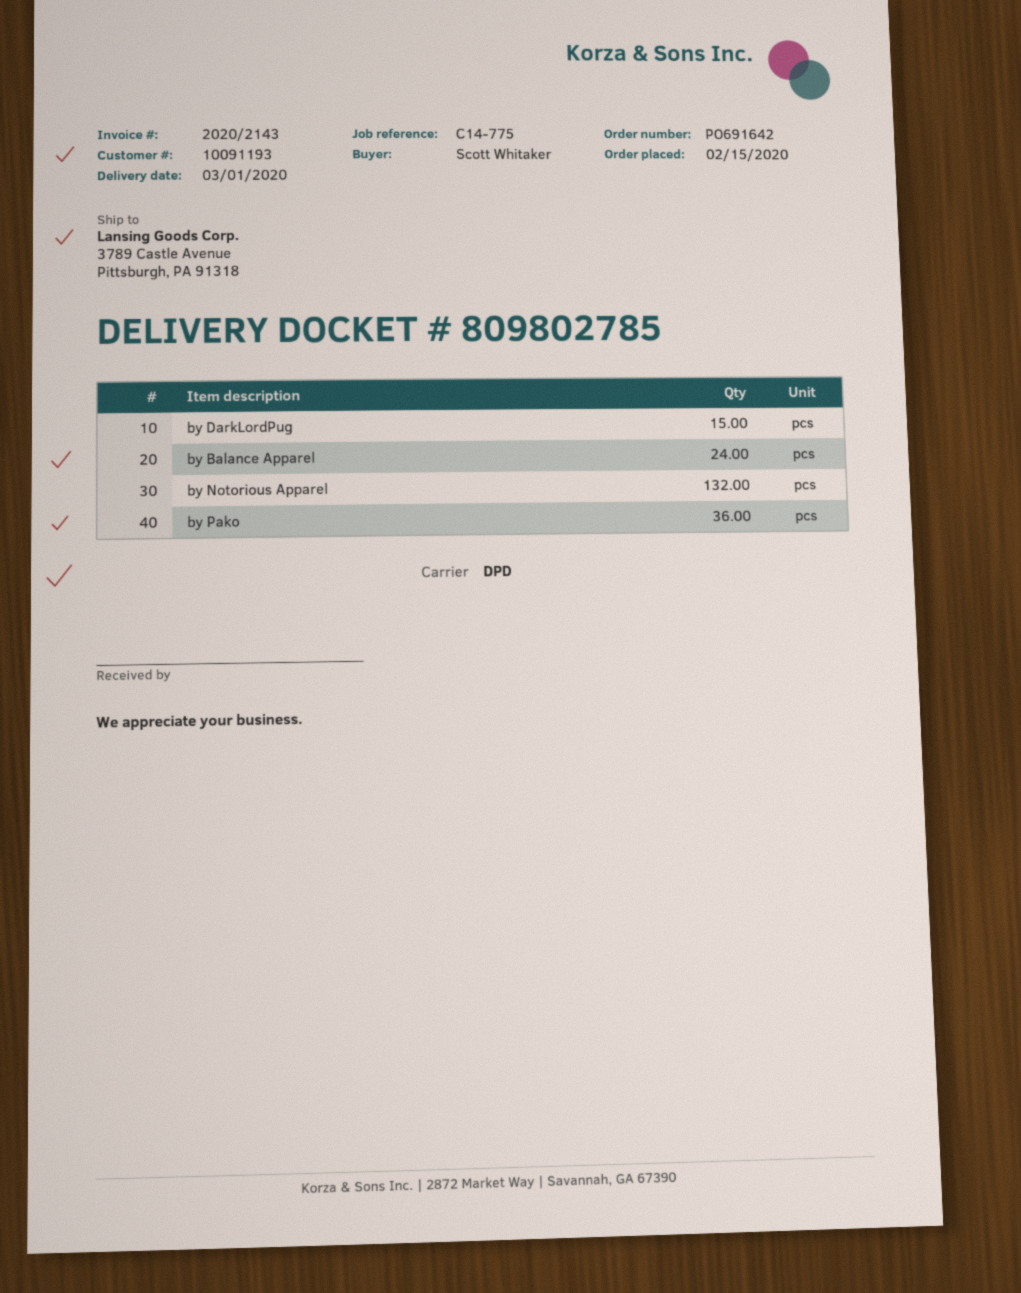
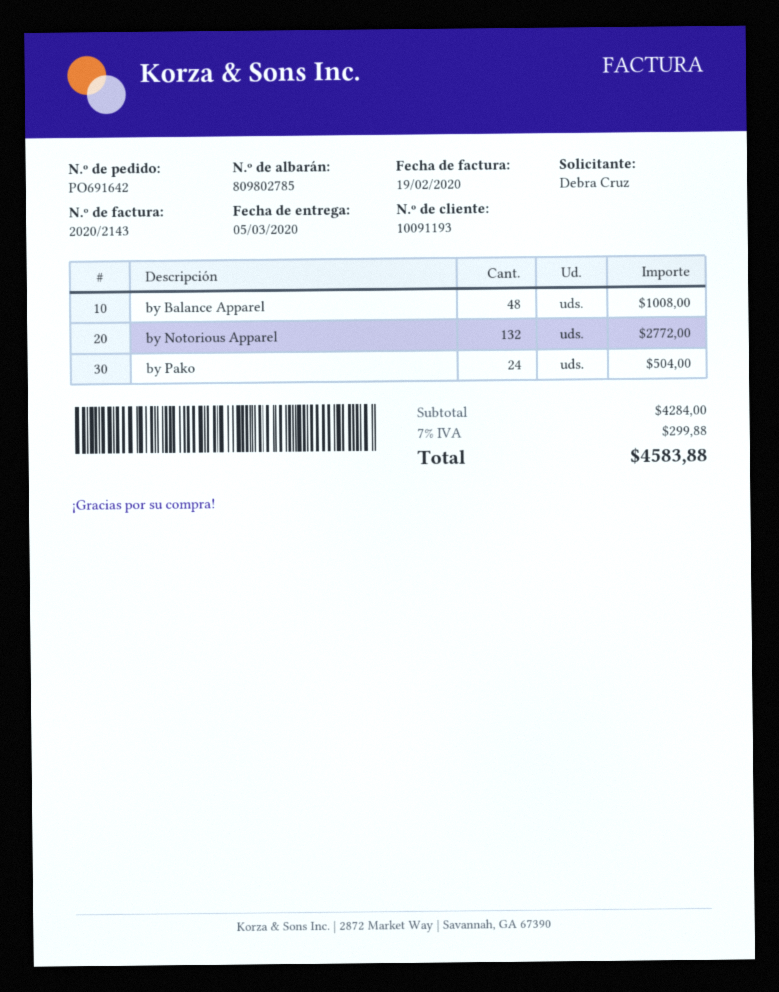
delivery date: 2020-03-01 -> 2020-03-05
ordered by: Scott Whitaker -> Debra Cruz
by DarkLordPug: 15 -> none
by Balance Apparel: 24 -> 48
by Pako: 36 -> 24

